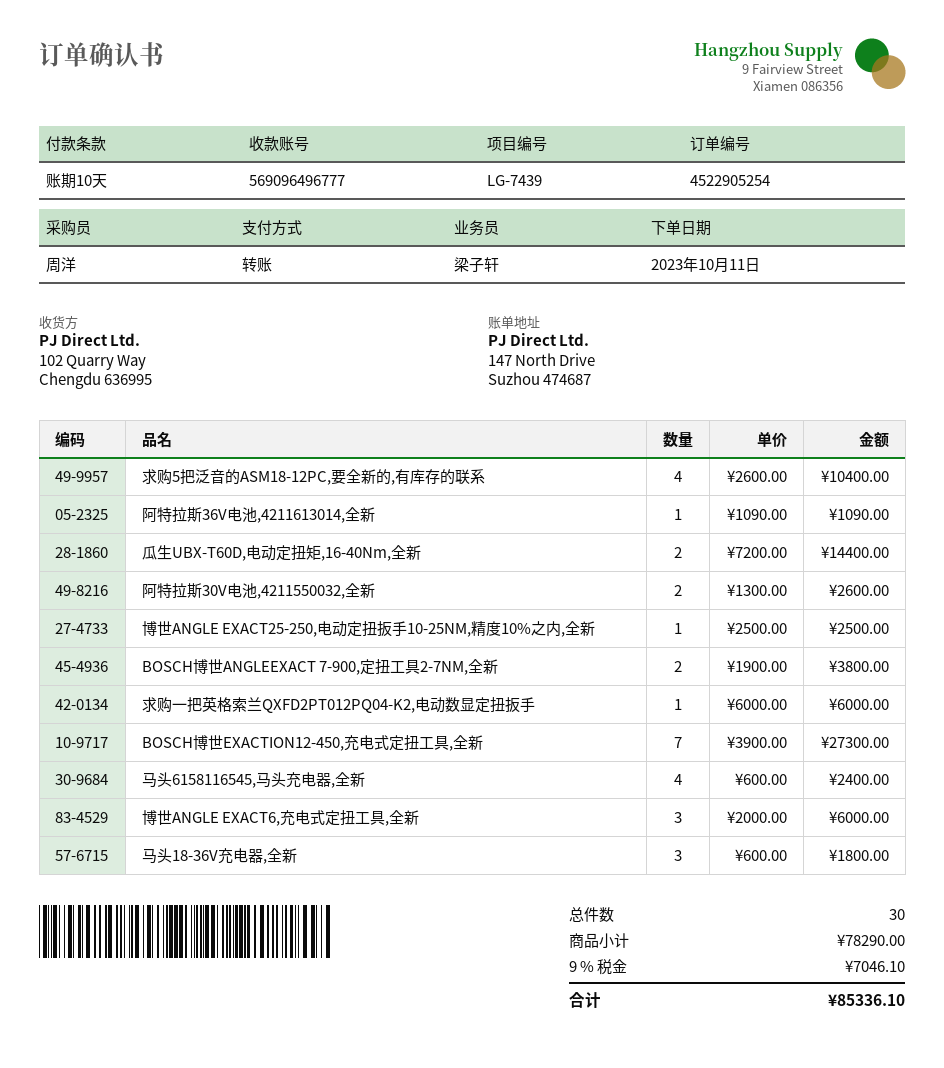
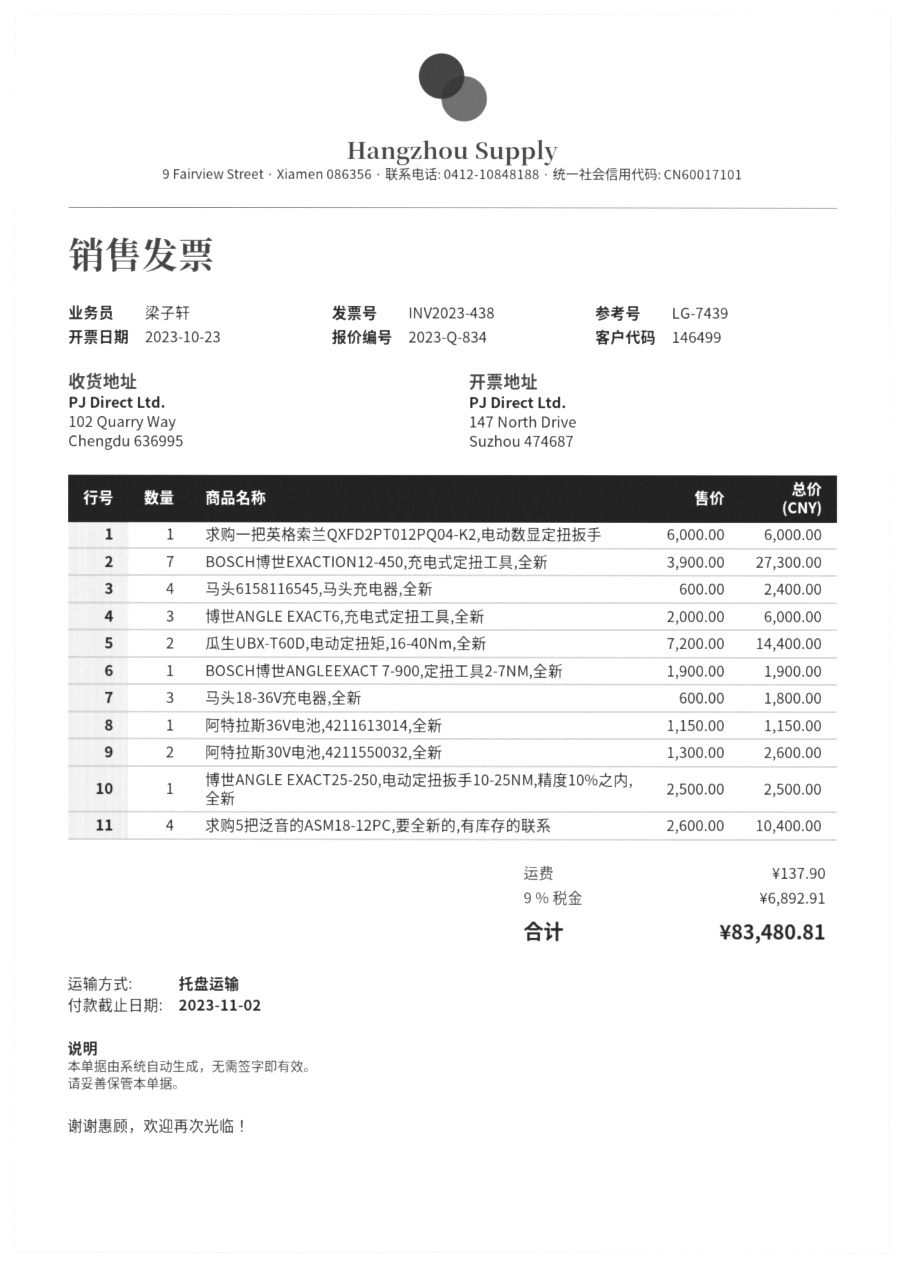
阿特拉斯36V电池,4211613014,全新: 1 x 1090.00 = 1090.00 -> 1 x 1150.00 = 1150.00
BOSCH博世ANGLEEXACT 7-900,定扭工具2-7NM,全新: 2 x 1900.00 = 3800.00 -> 1 x 1900.00 = 1900.00
shipping: none -> 137.90
tax: 9% = 7046.10 -> 9% = 6892.91
total: 85336.10 -> 83480.81

